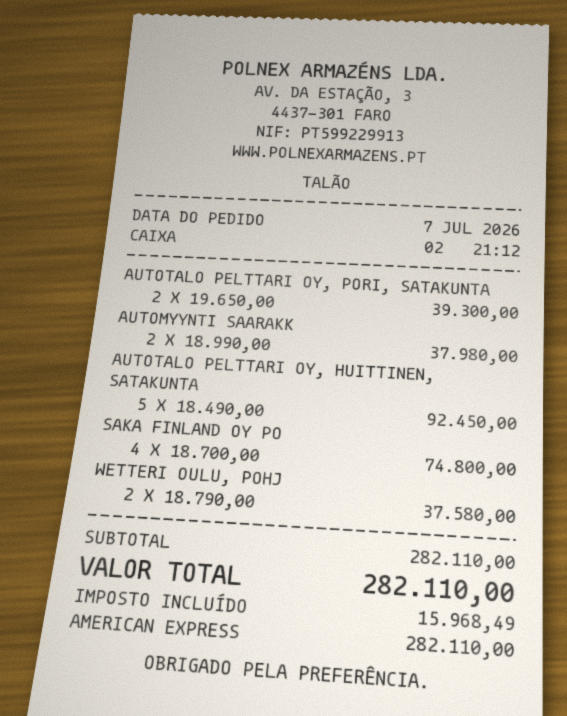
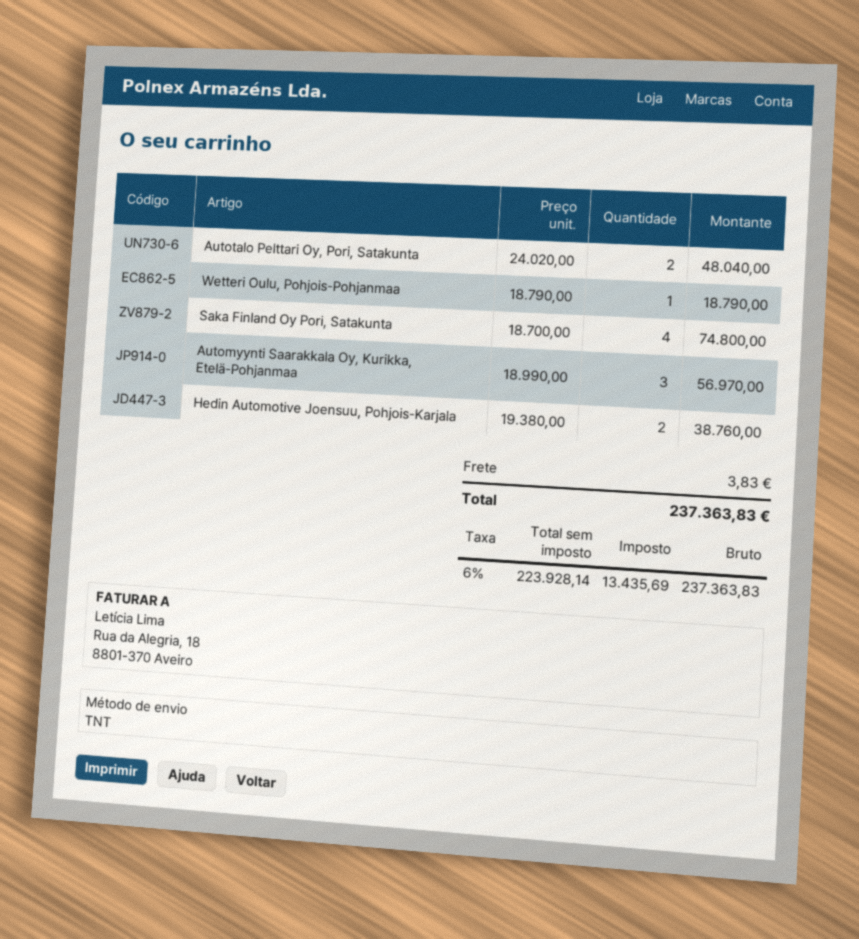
AUTOTALO PELTTARI OY, PORI, SATAKUNTA: 2 x 19650.00 = 39300.00 -> 2 x 24020.00 = 48040.00
AUTOMYYNTI SAARAKK: 2 x 18990.00 = 37980.00 -> 3 x 18990.00 = 56970.00
AUTOTALO PELTTARI OY, HUITTINEN, SATAKUNTA: 5 x 18490.00 = 92450.00 -> none
WETTERI OULU, POHJ: 2 x 18790.00 = 37580.00 -> 1 x 18790.00 = 18790.00
Hedin Automotive Joensuu, Pohjois-Karjala: none -> 2 x 19380.00 = 38760.00
shipping: none -> 3.83
tax: 15968.49 -> 13435.69
total: 282110.00 -> 237363.83

